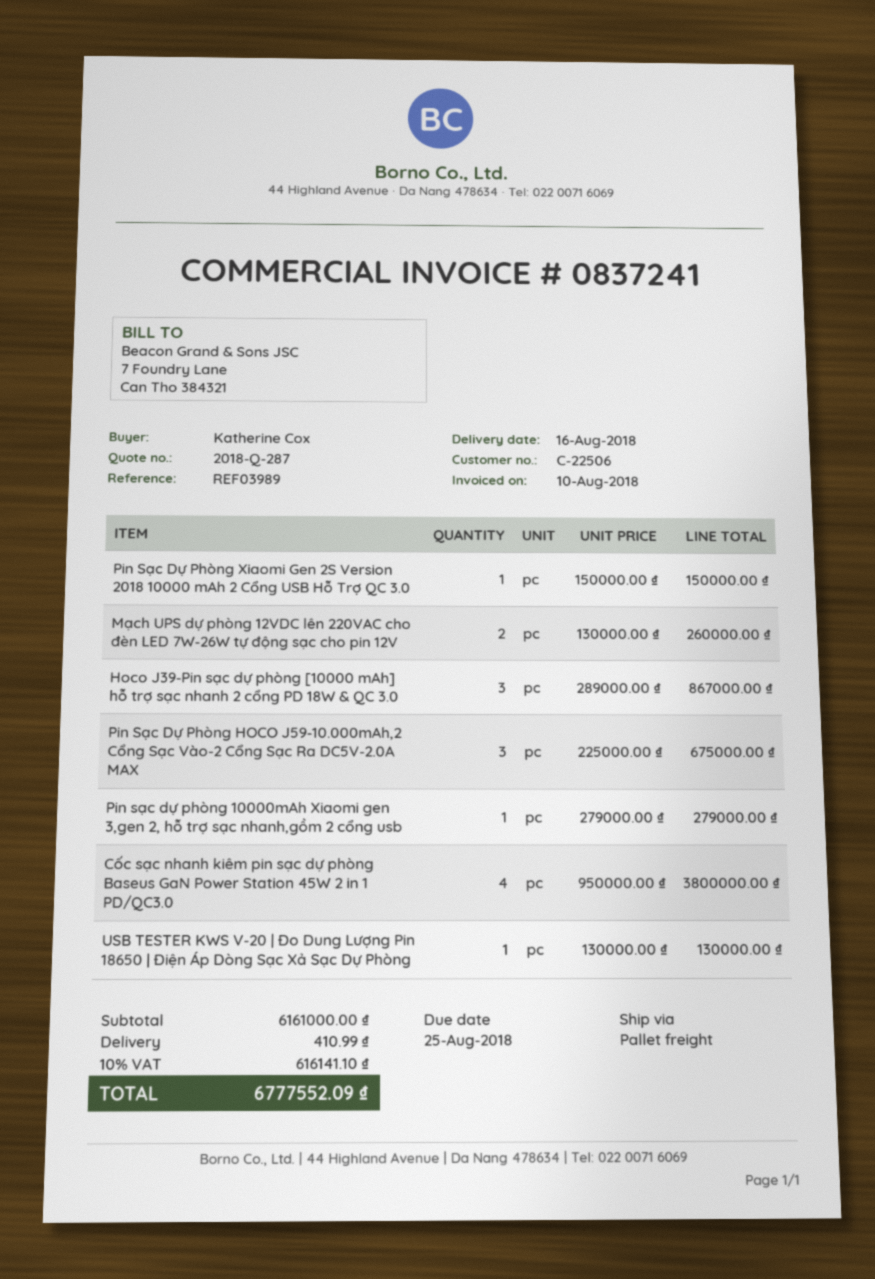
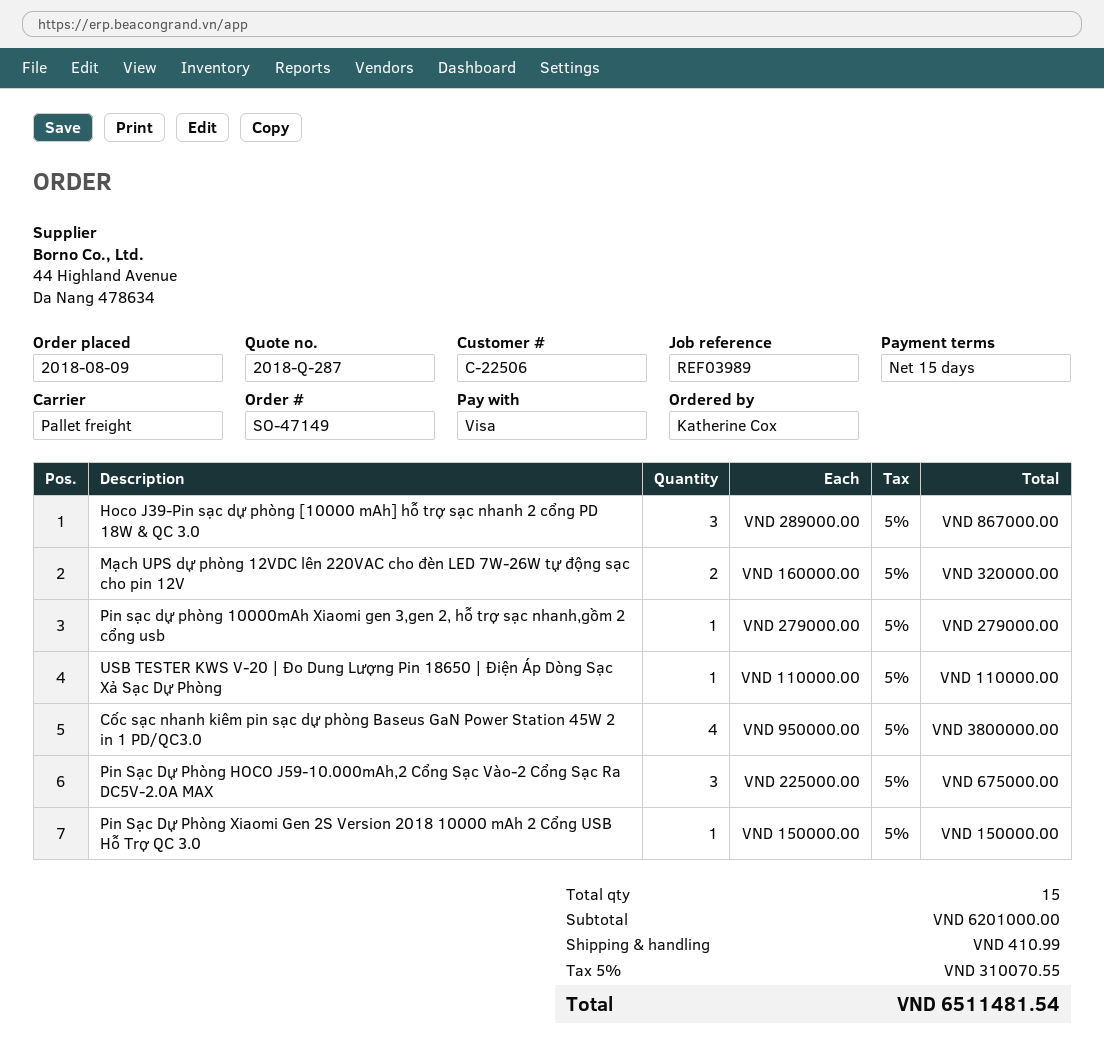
Mạch UPS dự phòng 12VDC lên 220VAC cho đèn LED 7W-26W tự động sạc cho pin 12V: 2 x 130000.00 = 260000.00 -> 2 x 160000.00 = 320000.00
USB TESTER KWS V-20 | Đo Dung Lượng Pin 18650 | Điện Áp Dòng Sạc Xả Sạc Dự Phòng: 1 x 130000.00 = 130000.00 -> 1 x 110000.00 = 110000.00
subtotal: 6161000.00 -> 6201000.00
tax: 10% = 616141.10 -> 5% = 310070.55
total: 6777552.09 -> 6511481.54

